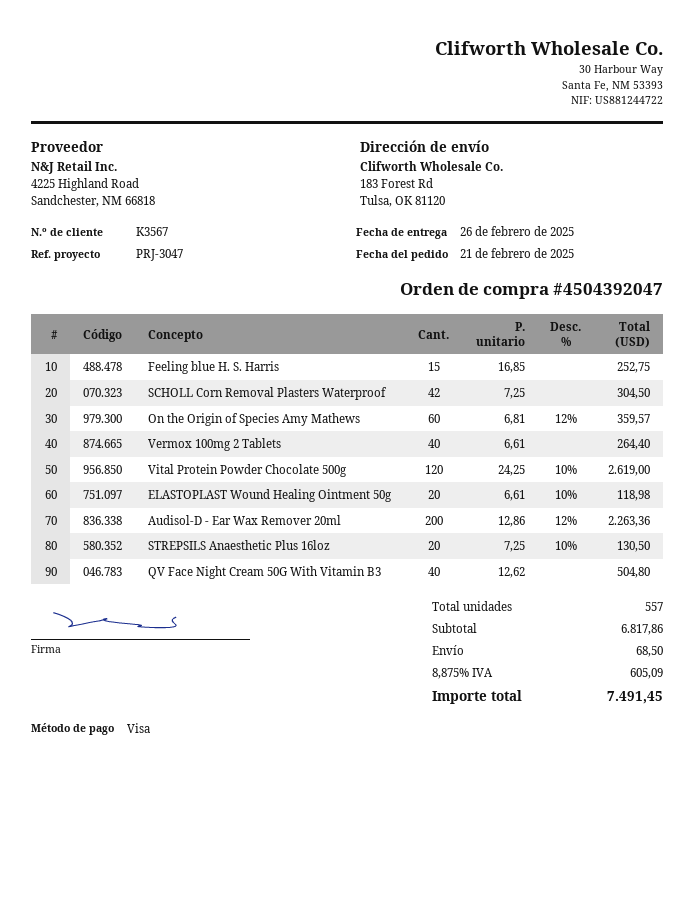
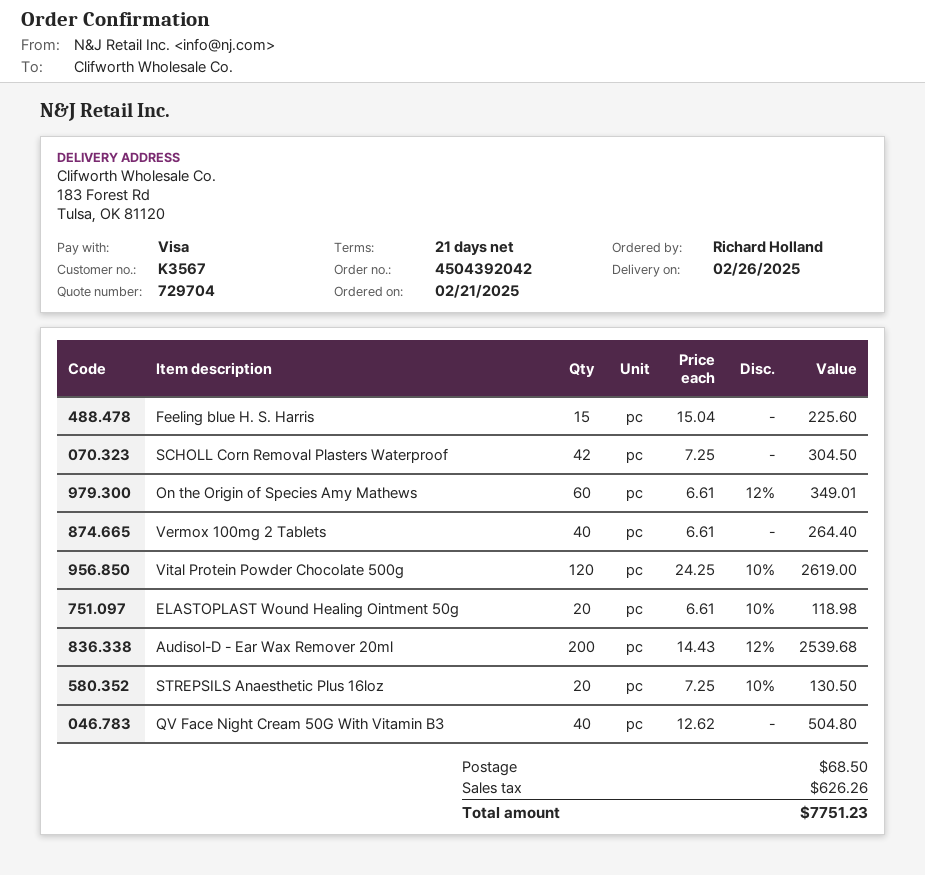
order number: 4504392047 -> 4504392042
Feeling blue H. S. Harris: 15 x 16.85 = 252.75 -> 15 x 15.04 = 225.60
On the Origin of Species Amy Mathews: 60 x 6.81 - 12% = 359.57 -> 60 x 6.61 - 12% = 349.01
Audisol-D - Ear Wax Remover 20ml: 200 x 12.86 - 12% = 2263.36 -> 200 x 14.43 - 12% = 2539.68
tax: 605.09 -> 626.26
total: 7491.45 -> 7751.23

